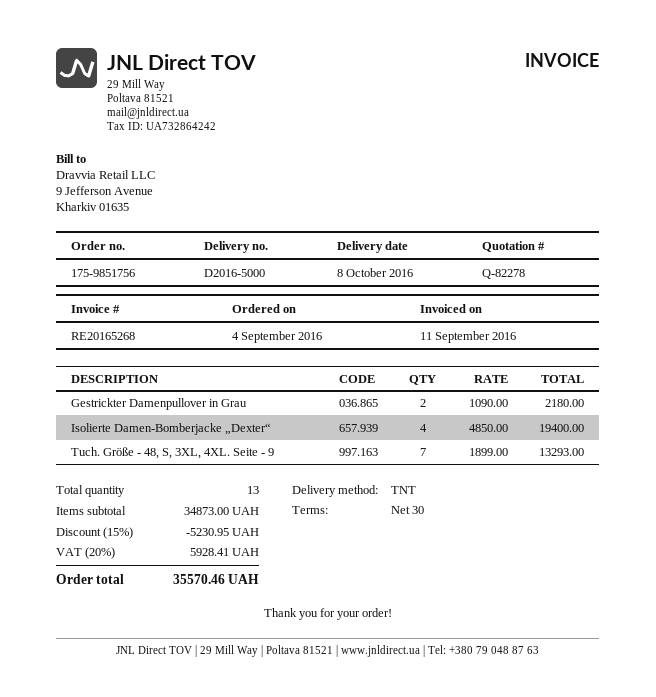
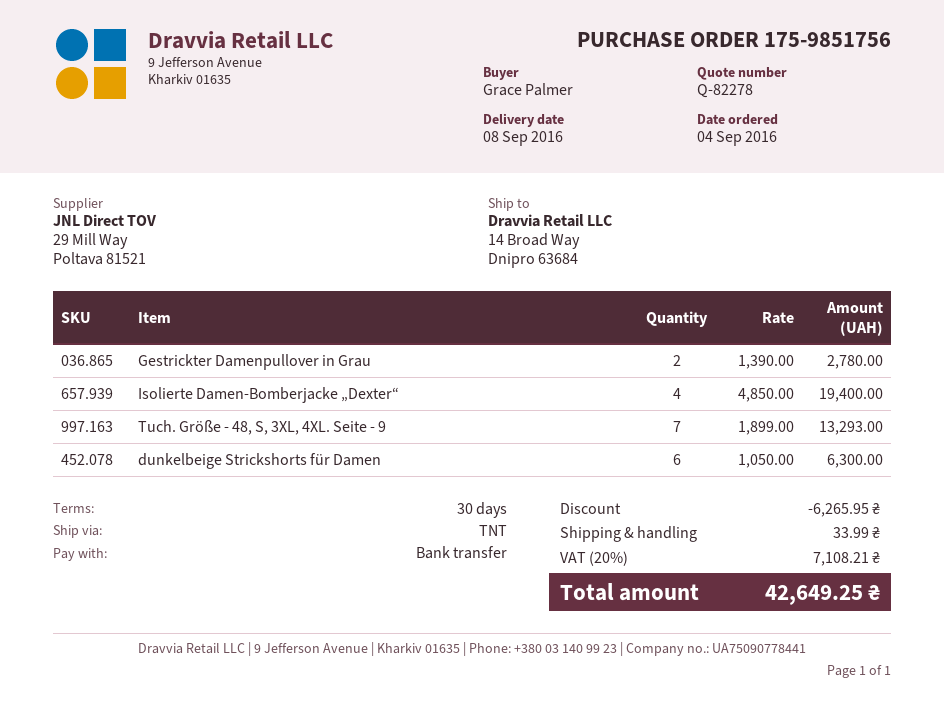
delivery date: 2016-10-08 -> 2016-09-08
Gestrickter Damenpullover in Grau: 2 x 1090.00 = 2180.00 -> 2 x 1390.00 = 2780.00
dunkelbeige Strickshorts für Damen: none -> 6 x 1050.00 = 6300.00
discount: 5230.95 -> 6265.95
shipping: none -> 33.99
tax: 20% = 5928.41 -> 20% = 7108.21
total: 35570.46 -> 42649.25

